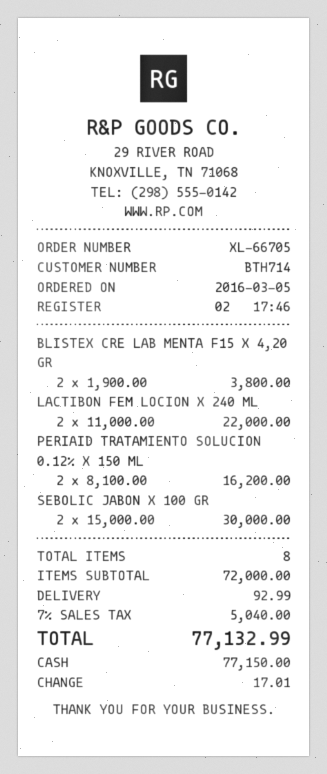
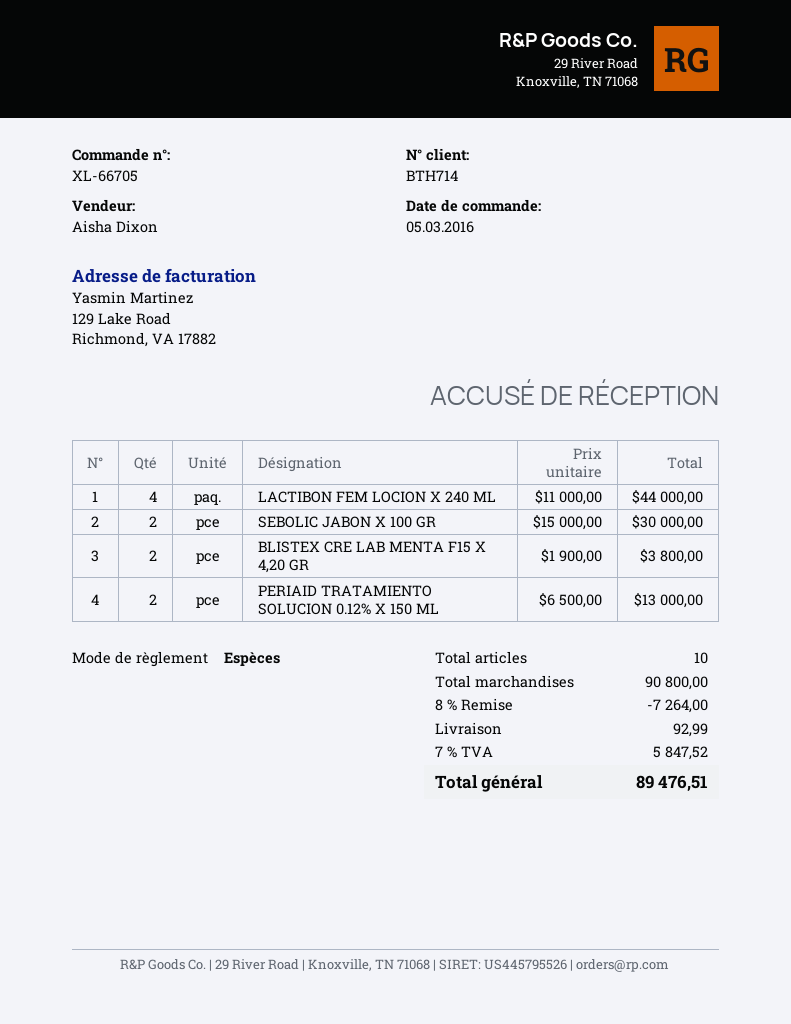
LACTIBON FEM LOCION X 240 ML: 2 x 11000.00 = 22000.00 -> 4 x 11000.00 = 44000.00
PERIAID TRATAMIENTO SOLUCION 0.12% X 150 ML: 2 x 8100.00 = 16200.00 -> 2 x 6500.00 = 13000.00
total quantity: 8 -> 10
subtotal: 72000.00 -> 90800.00
discount: none -> 8% = 7264.00
tax: 7% = 5040.00 -> 7% = 5847.52
total: 77132.99 -> 89476.51

